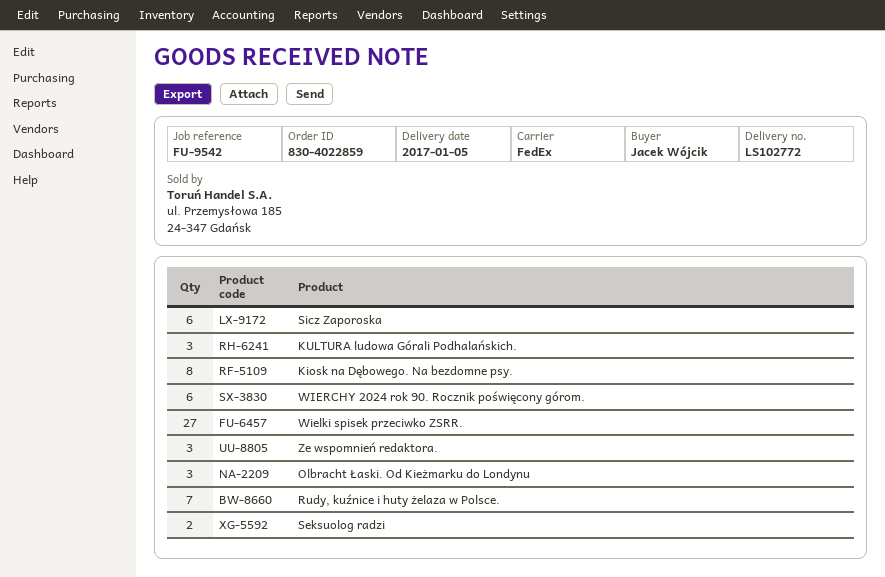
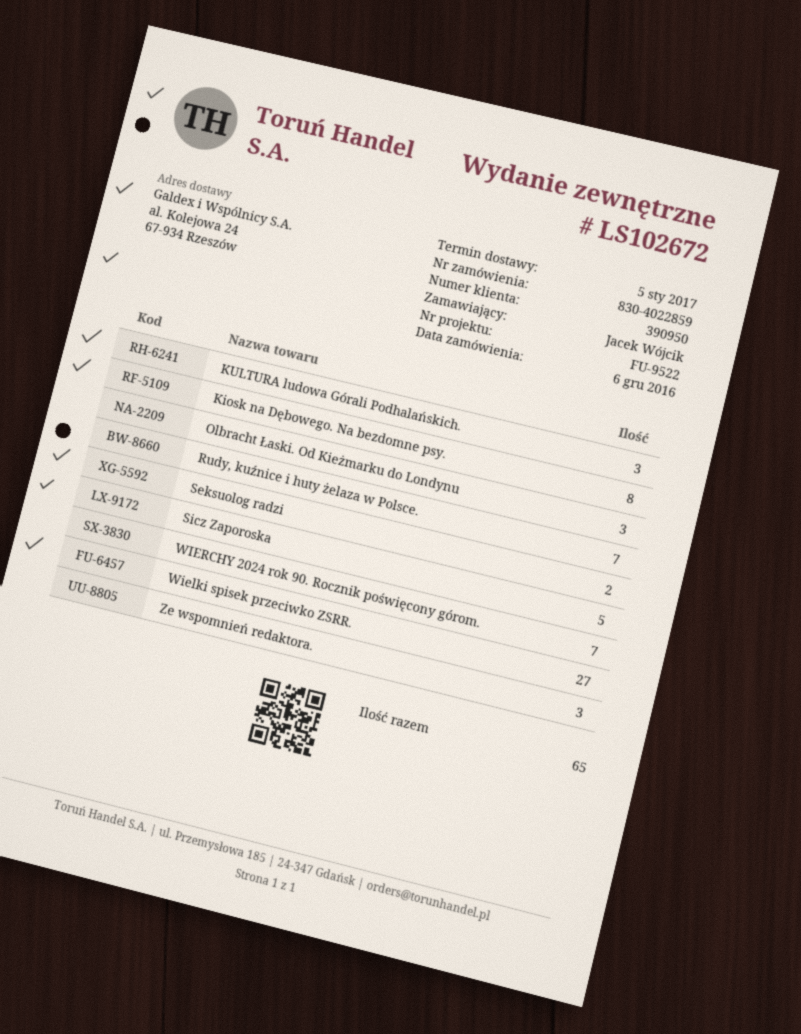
delivery note number: LS102772 -> LS102672
reference: FU-9542 -> FU-9522
Sicz Zaporoska: 6 -> 5
WIERCHY 2024 rok 90. Rocznik poświęcony górom.: 6 -> 7

